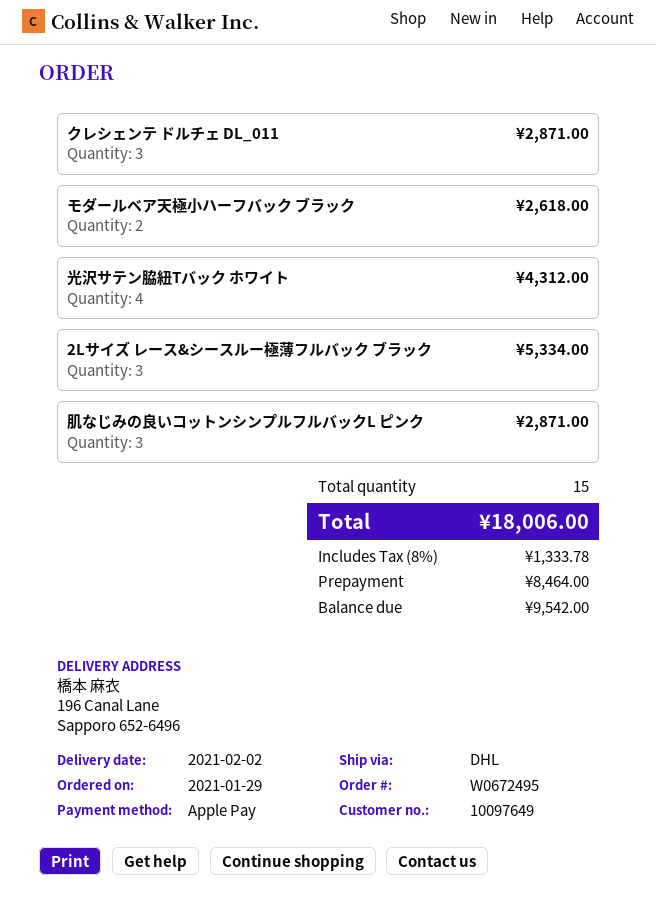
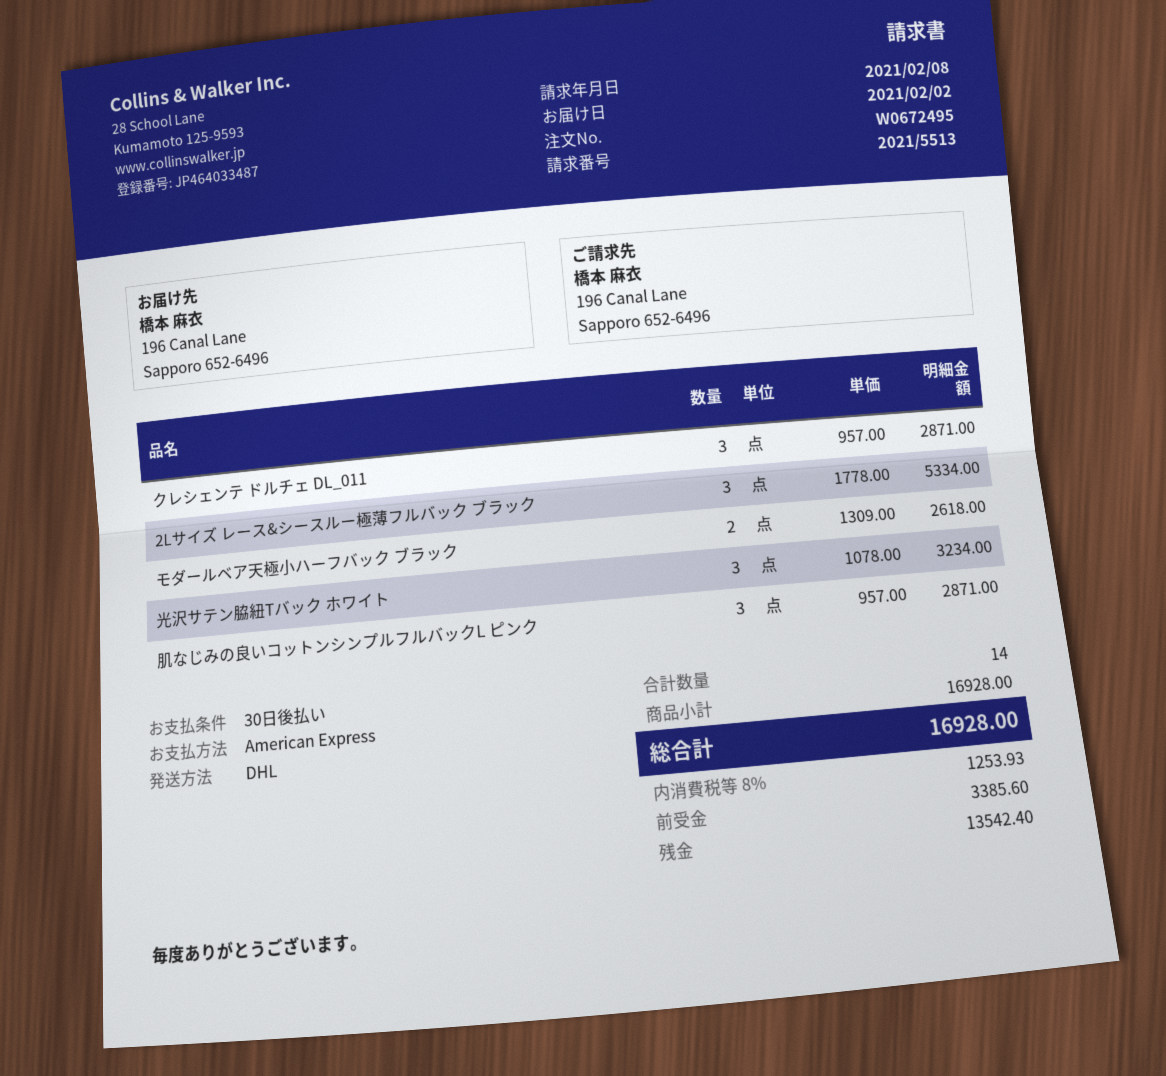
payment method: Apple Pay -> American Express
光沢サテン脇紐Tバック ホワイト: 4 for 4312.00 -> 3 for 3234.00
total quantity: 15 -> 14
tax: 8% = 1333.78 -> 8% = 1253.93
total: 18006.00 -> 16928.00
deposit: 8464.00 -> 3385.60
balance: 9542.00 -> 13542.40

